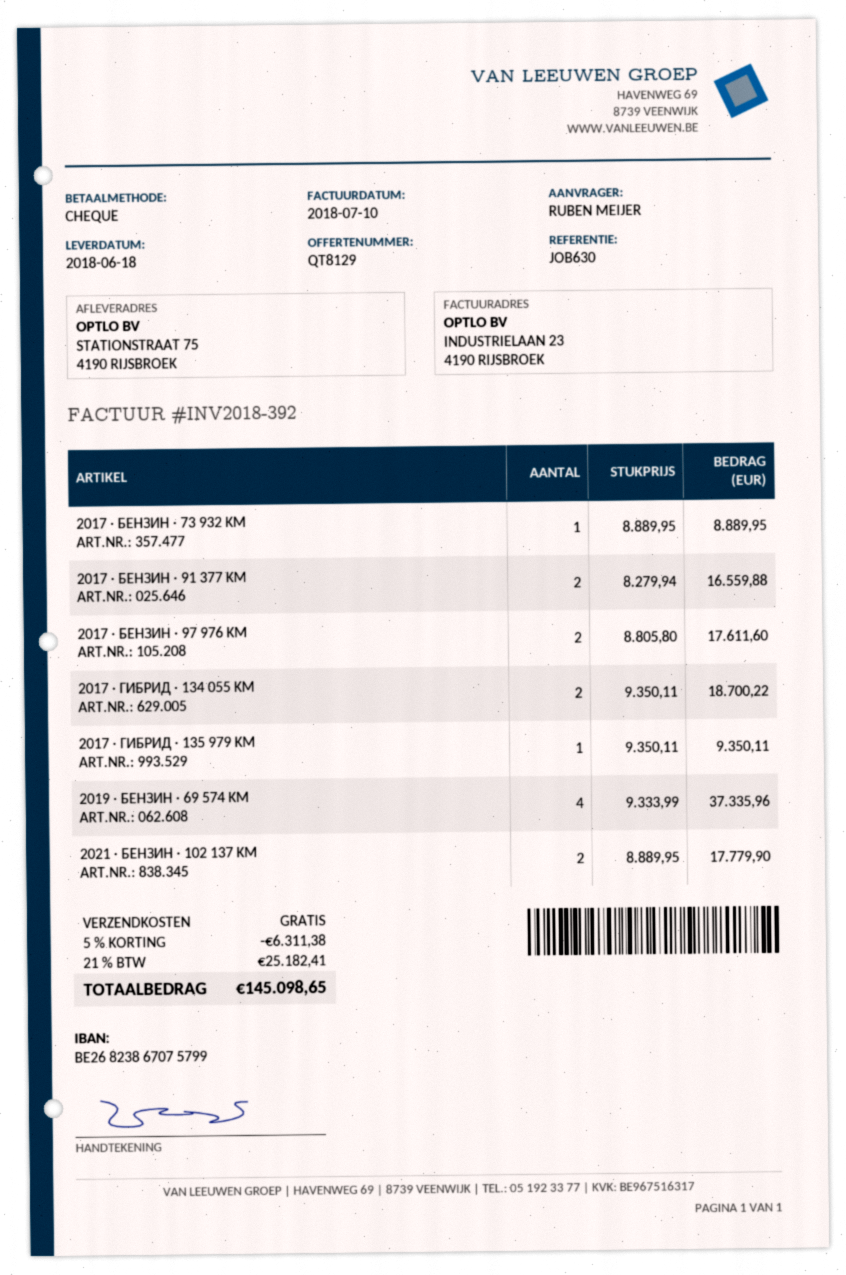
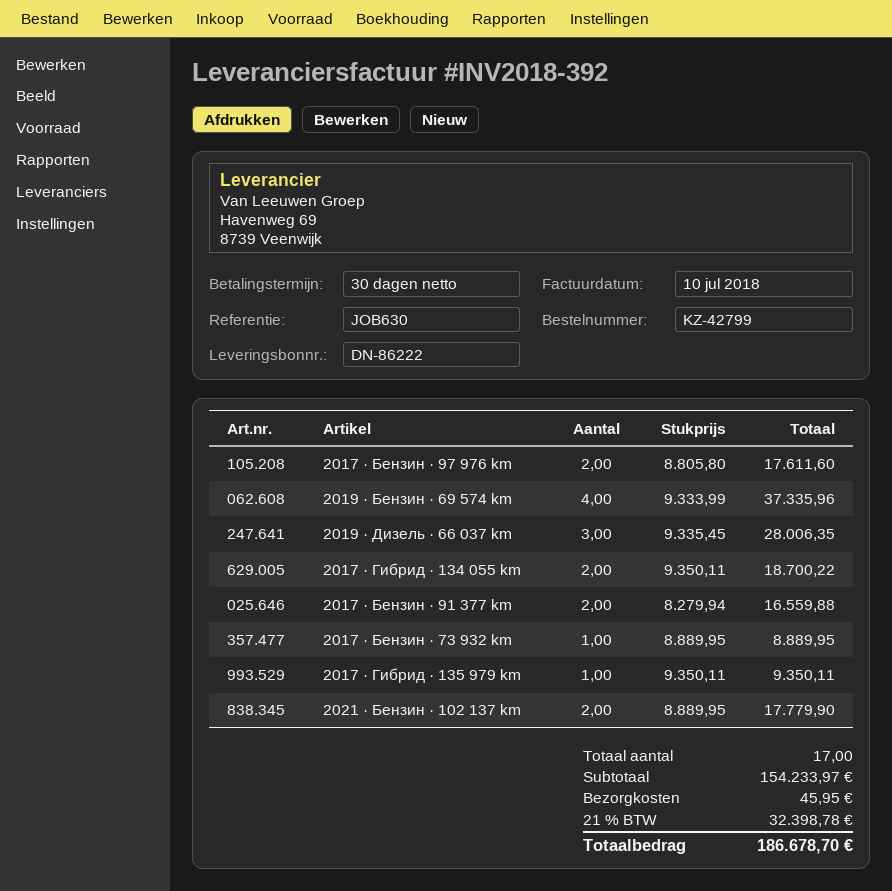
2019 · Дизель · 66 037 km: none -> 3 x 9335.45 = 28006.35
discount: 5% = 6311.38 -> none
shipping: 0.00 -> 45.95
tax: 21% = 25182.41 -> 21% = 32398.78
total: 145098.65 -> 186678.70

